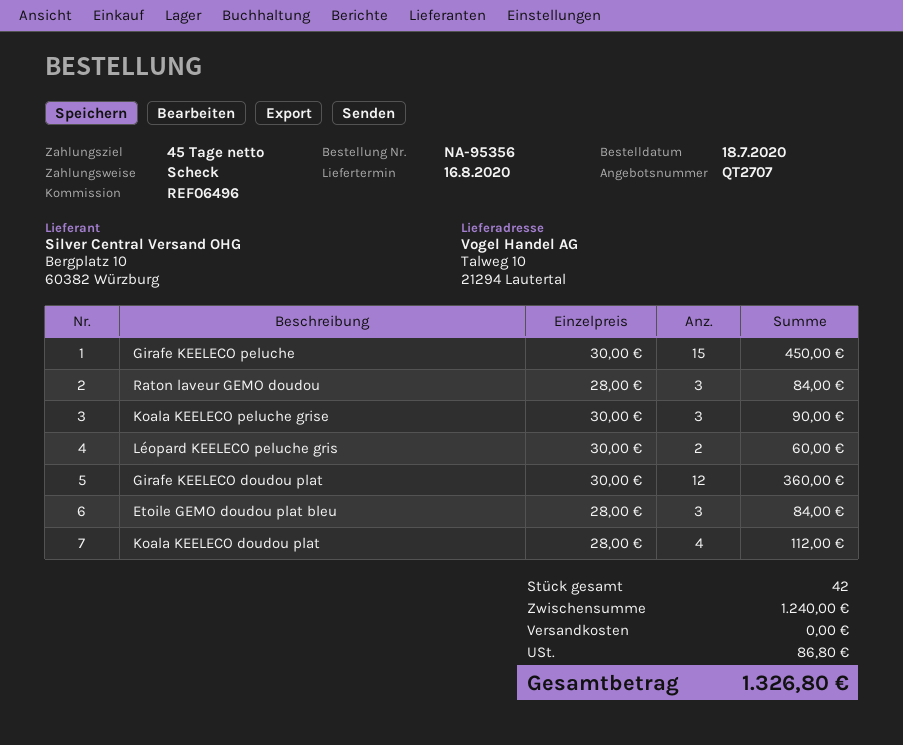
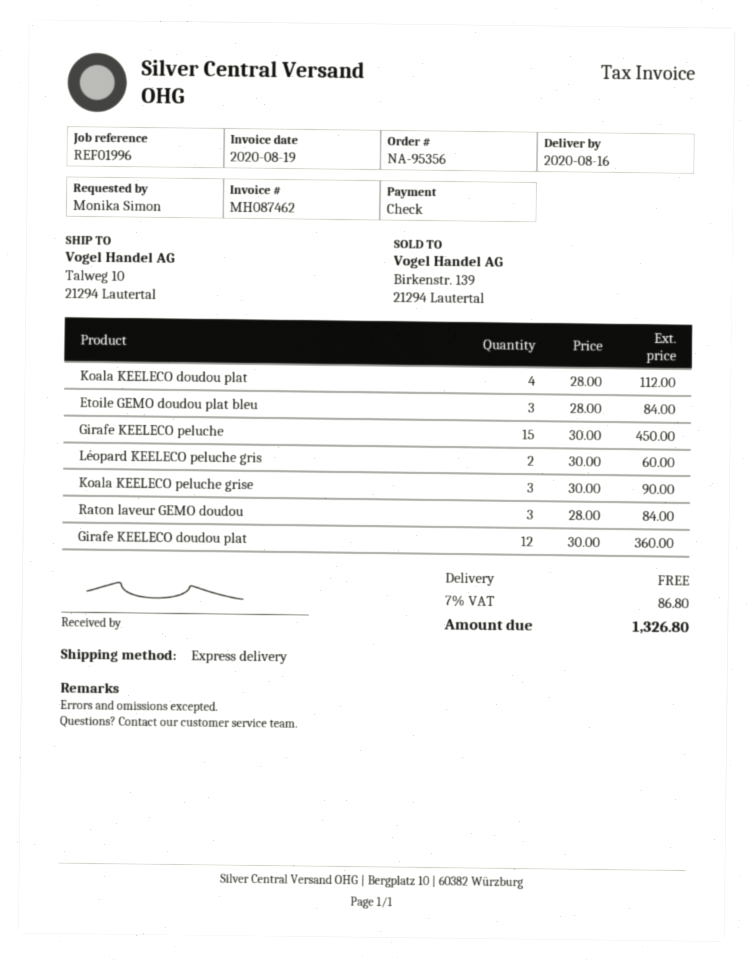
reference: REF06496 -> REF01996

